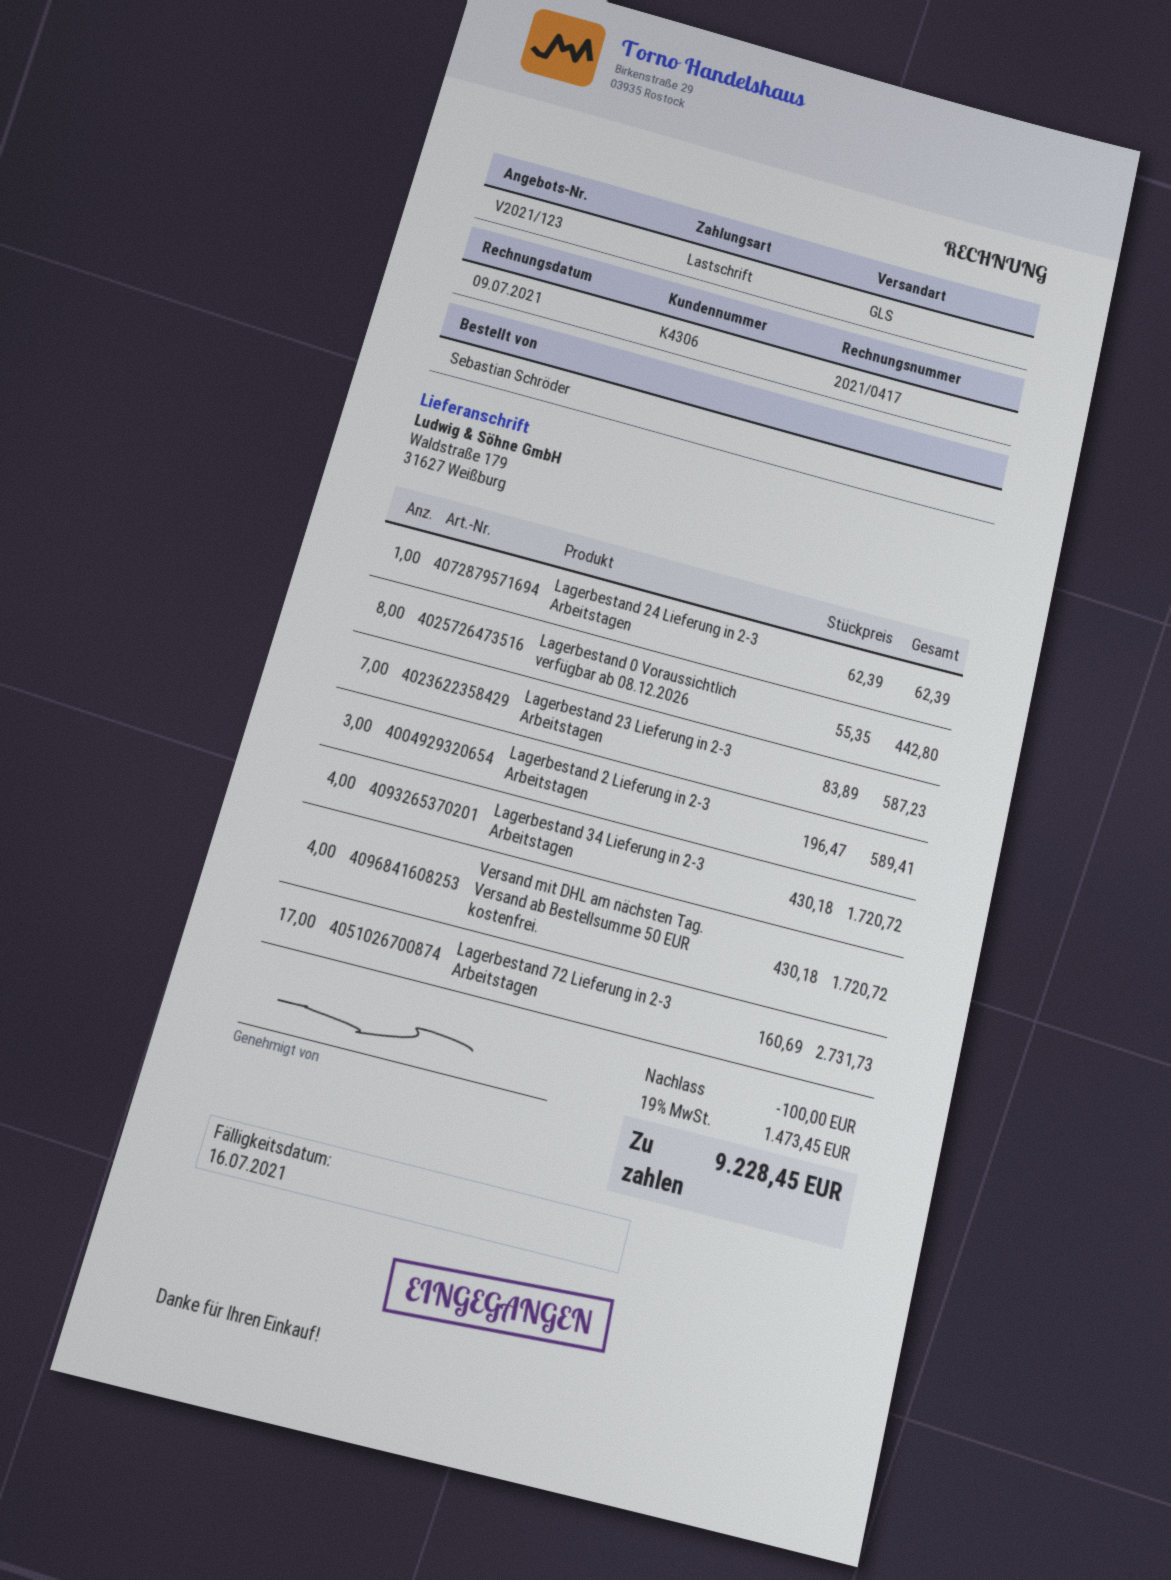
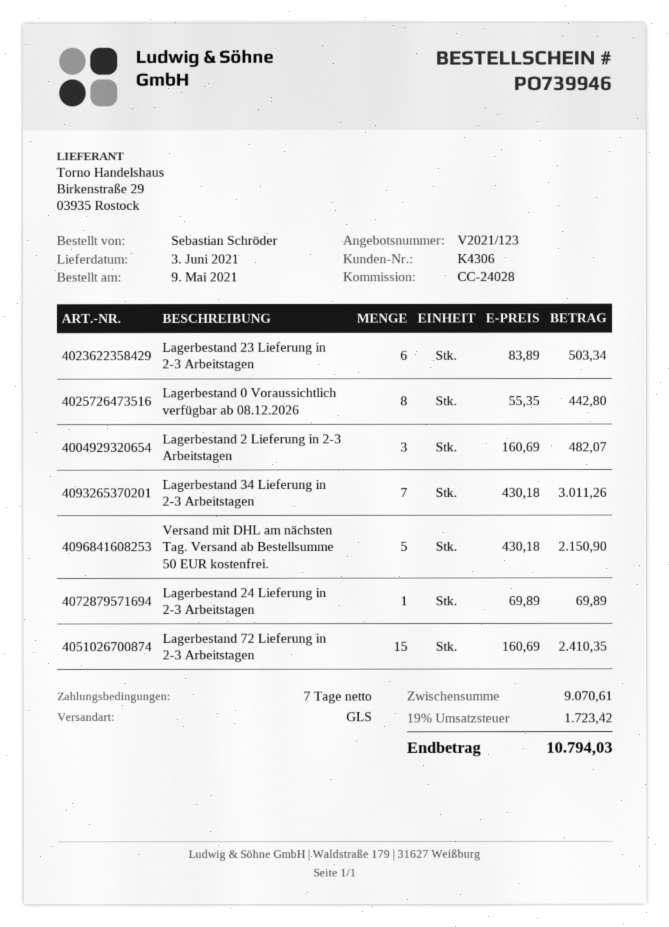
Lagerbestand 24 Lieferung in 2-3 Arbeitstagen: 1 x 62.39 = 62.39 -> 1 x 69.89 = 69.89
Lagerbestand 23 Lieferung in 2-3 Arbeitstagen: 7 x 83.89 = 587.23 -> 6 x 83.89 = 503.34
Lagerbestand 2 Lieferung in 2-3 Arbeitstagen: 3 x 196.47 = 589.41 -> 3 x 160.69 = 482.07
Lagerbestand 34 Lieferung in 2-3 Arbeitstagen: 4 x 430.18 = 1720.72 -> 7 x 430.18 = 3011.26
Versand mit DHL am nächsten Tag. Versand ab Bestellsumme 50 EUR kostenfrei.: 4 x 430.18 = 1720.72 -> 5 x 430.18 = 2150.90
Lagerbestand 72 Lieferung in 2-3 Arbeitstagen: 17 x 160.69 = 2731.73 -> 15 x 160.69 = 2410.35
discount: 100.00 -> none
tax: 19% = 1473.45 -> 19% = 1723.42
total: 9228.45 -> 10794.03

